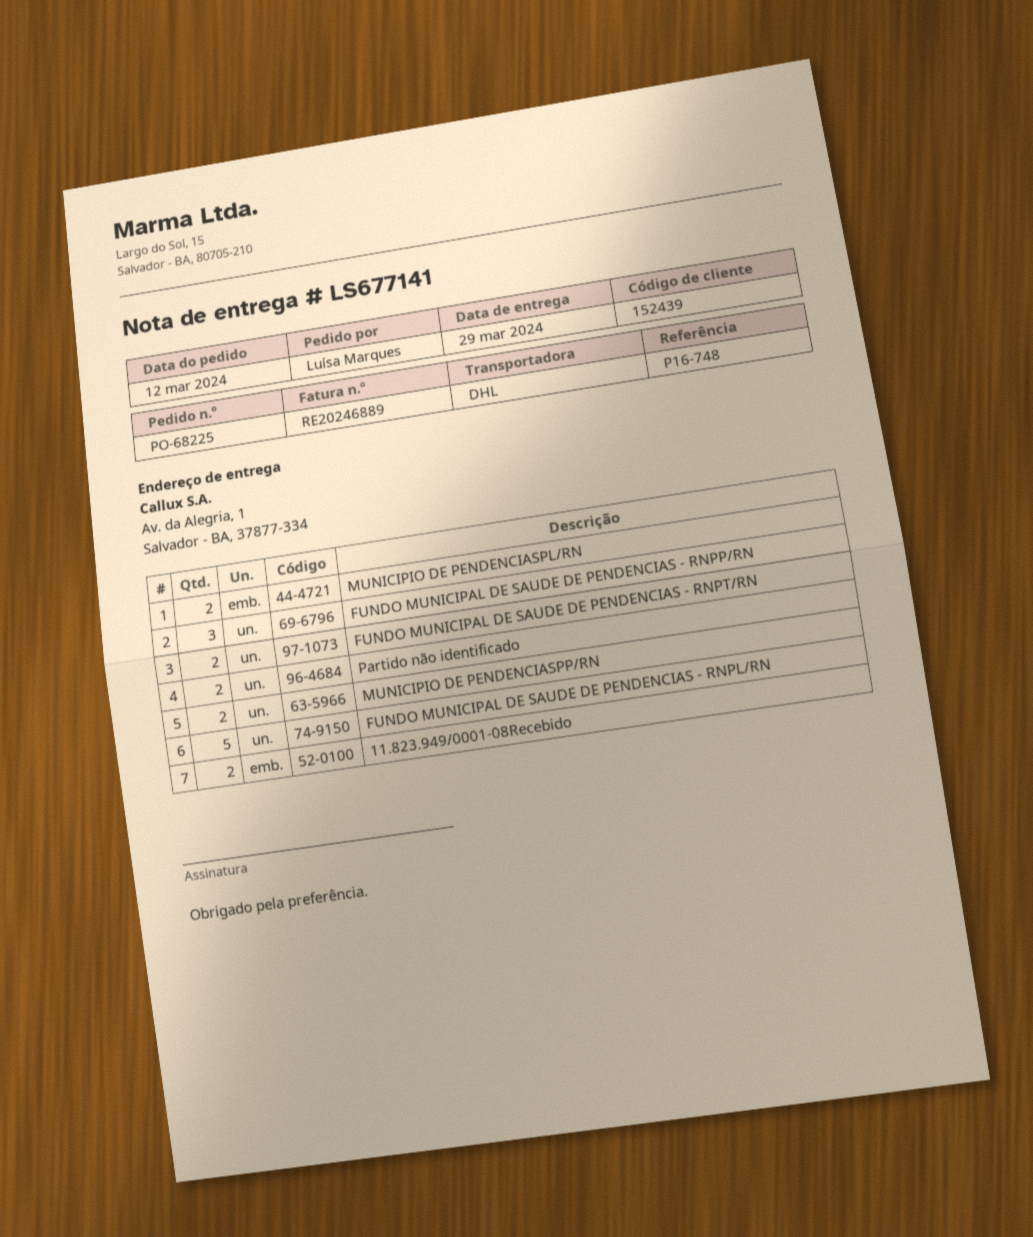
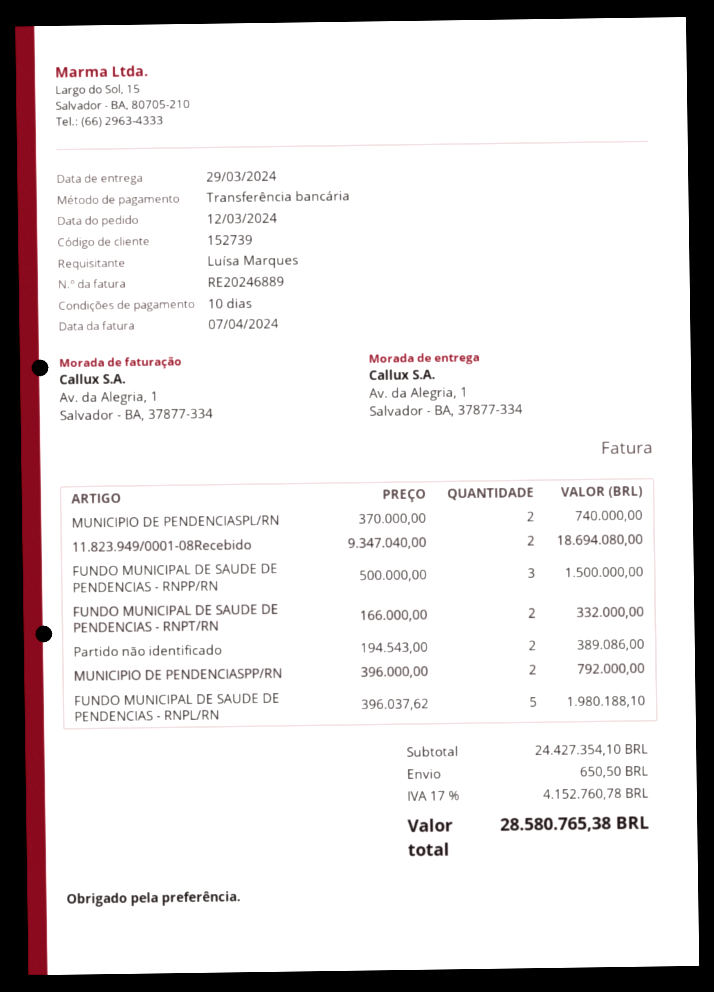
customer number: 152439 -> 152739

